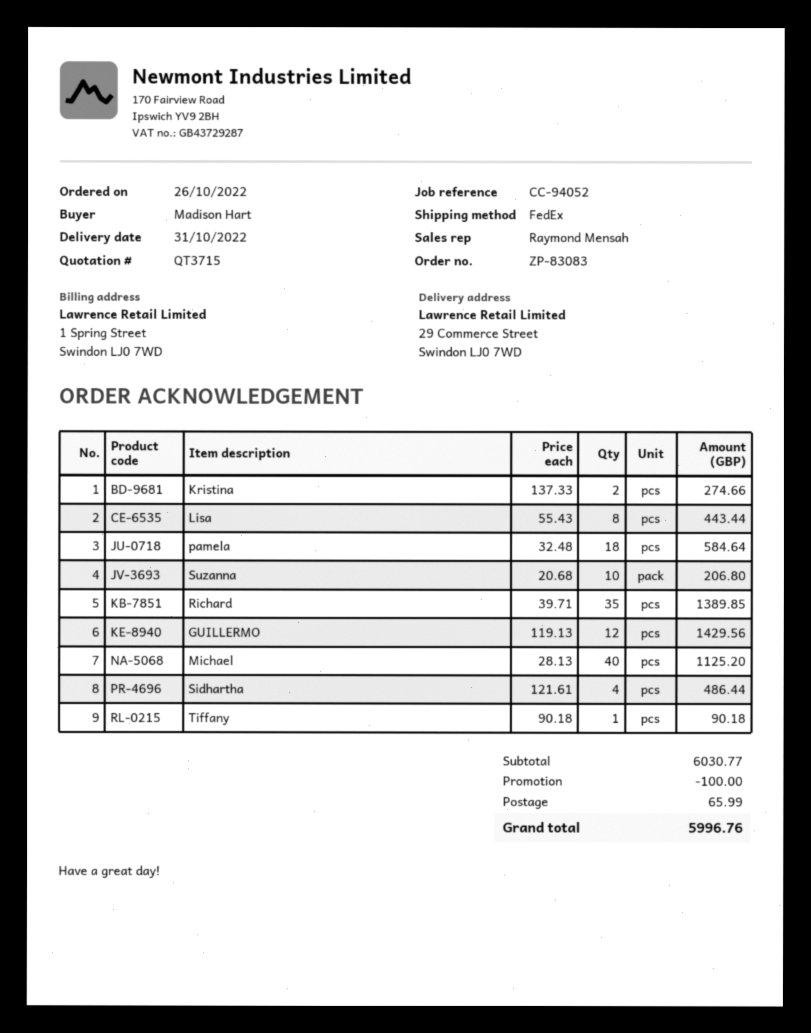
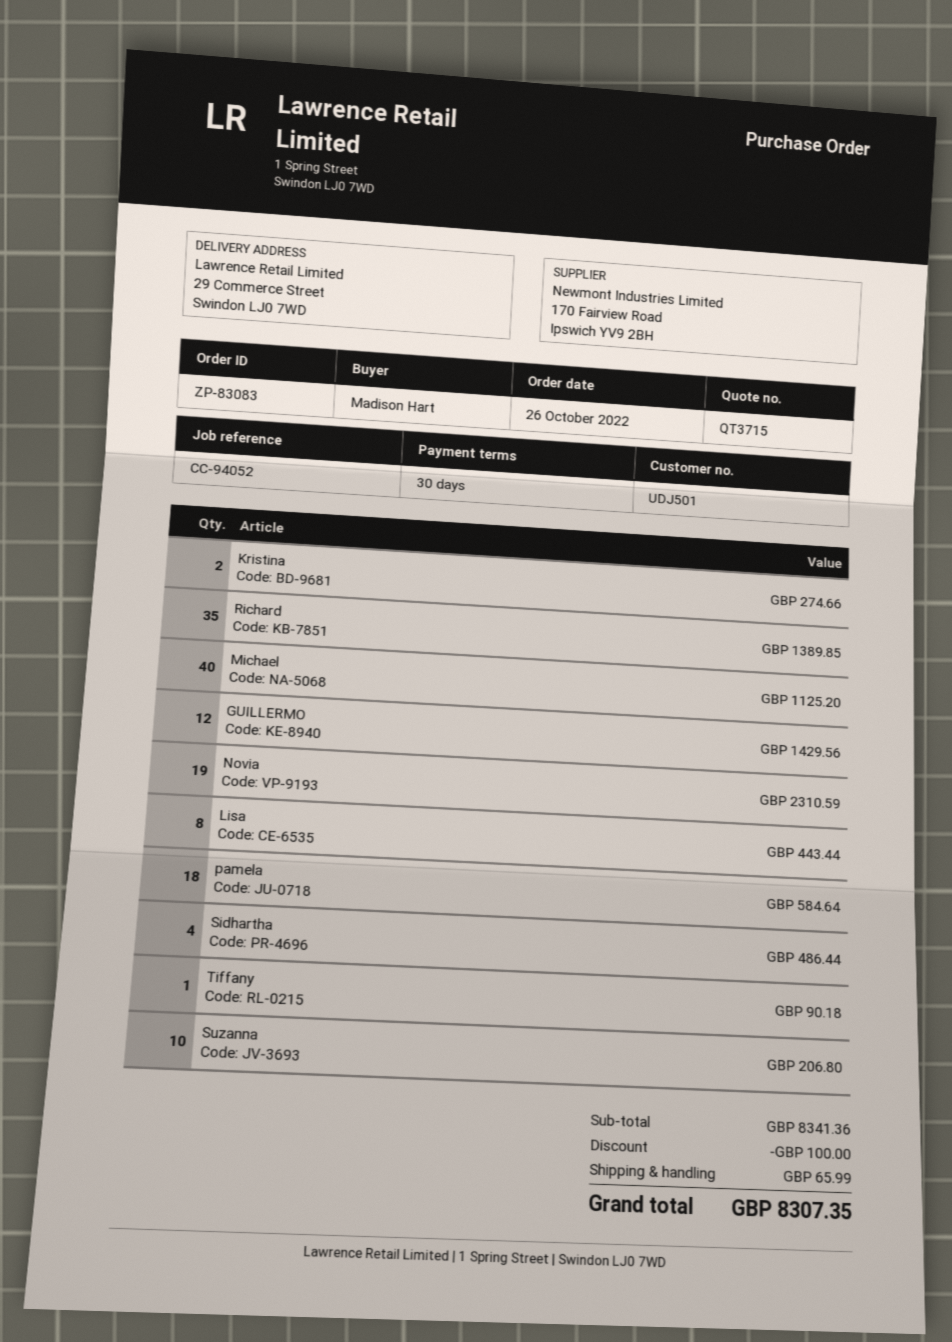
Novia: none -> 19 for 2310.59
subtotal: 6030.77 -> 8341.36
total: 5996.76 -> 8307.35

